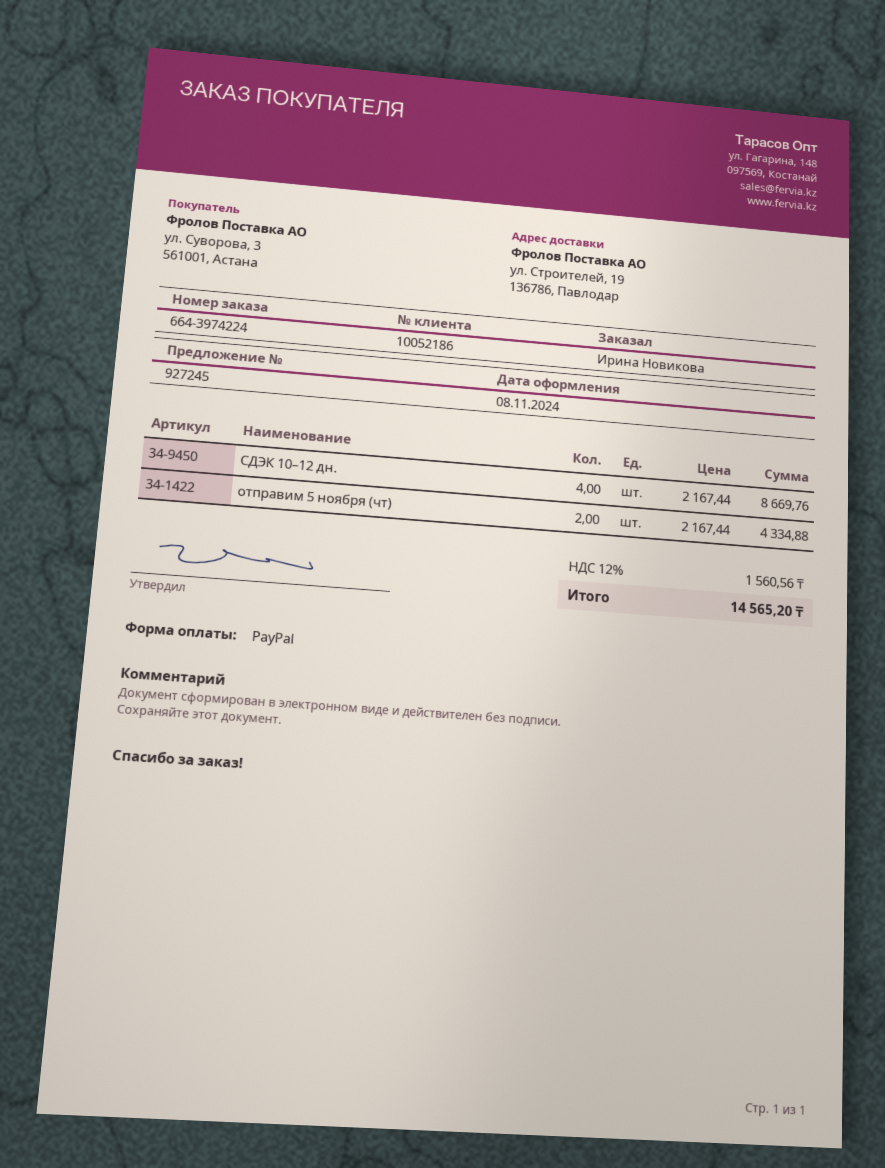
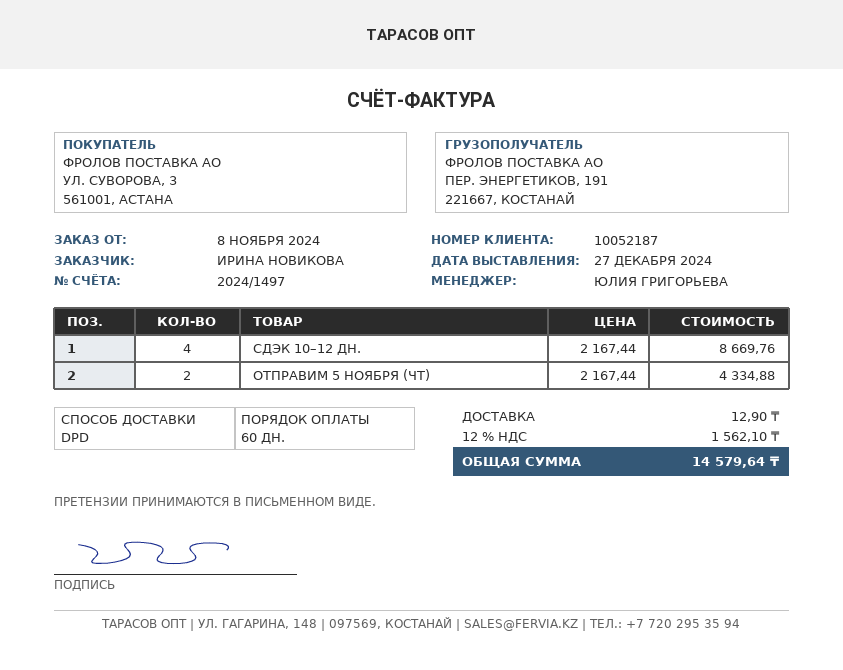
customer number: 10052186 -> 10052187
ship to: ул. Строителей, 19, 136786, Павлодар -> ПЕР. ЭНЕРГЕТИКОВ, 191, 221667, КОСТАНАЙ
shipping: none -> 12.90
tax: 12% = 1560.56 -> 12% = 1562.10
total: 14565.20 -> 14579.64

